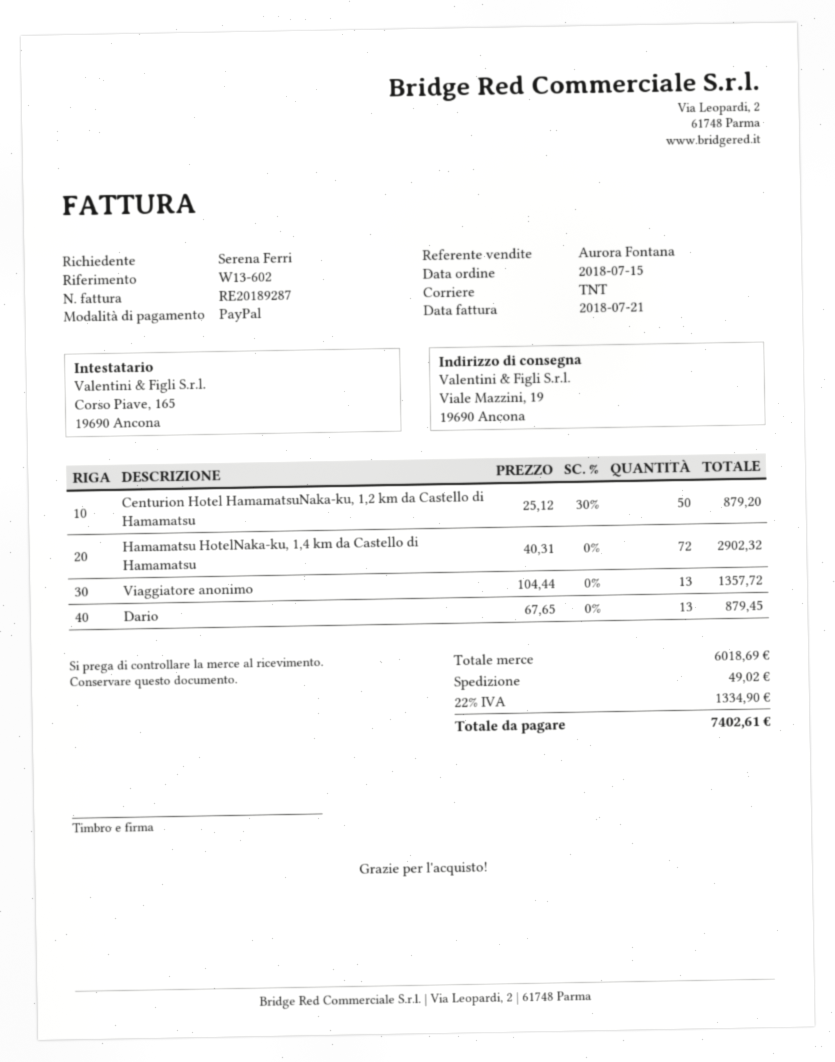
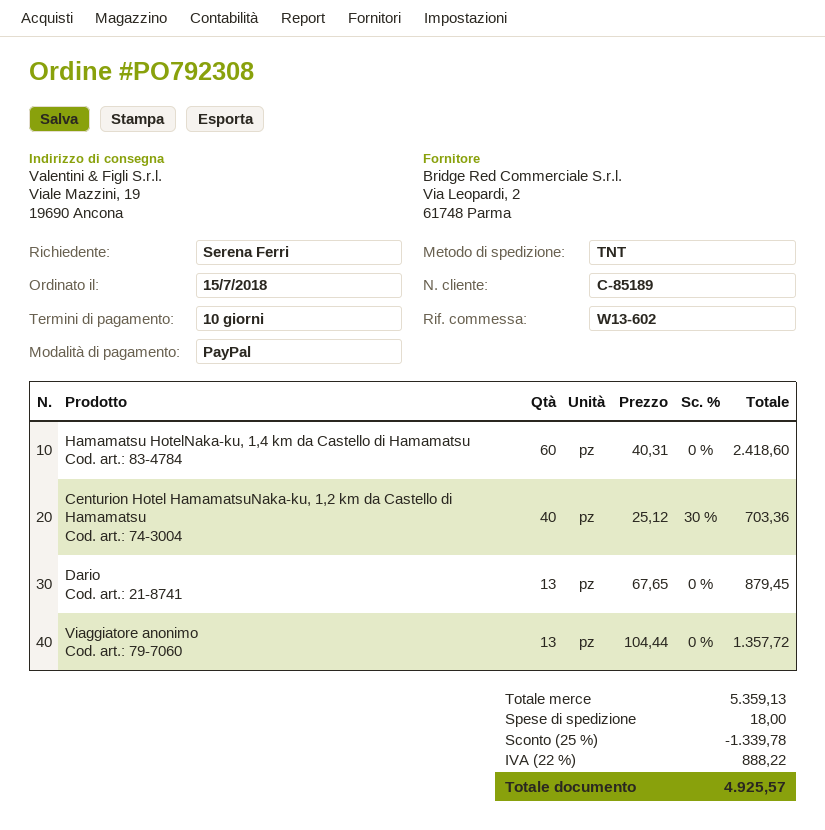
Centurion Hotel HamamatsuNaka-ku, 1,2 km da Castello di Hamamatsu: 50 x 25.12 - 30% = 879.20 -> 40 x 25.12 - 30% = 703.36
Hamamatsu HotelNaka-ku, 1,4 km da Castello di Hamamatsu: 72 x 40.31 = 2902.32 -> 60 x 40.31 = 2418.60
subtotal: 6018.69 -> 5359.13
discount: none -> 25% = 1339.78
shipping: 49.02 -> 18.00
tax: 22% = 1334.90 -> 22% = 888.22
total: 7402.61 -> 4925.57

